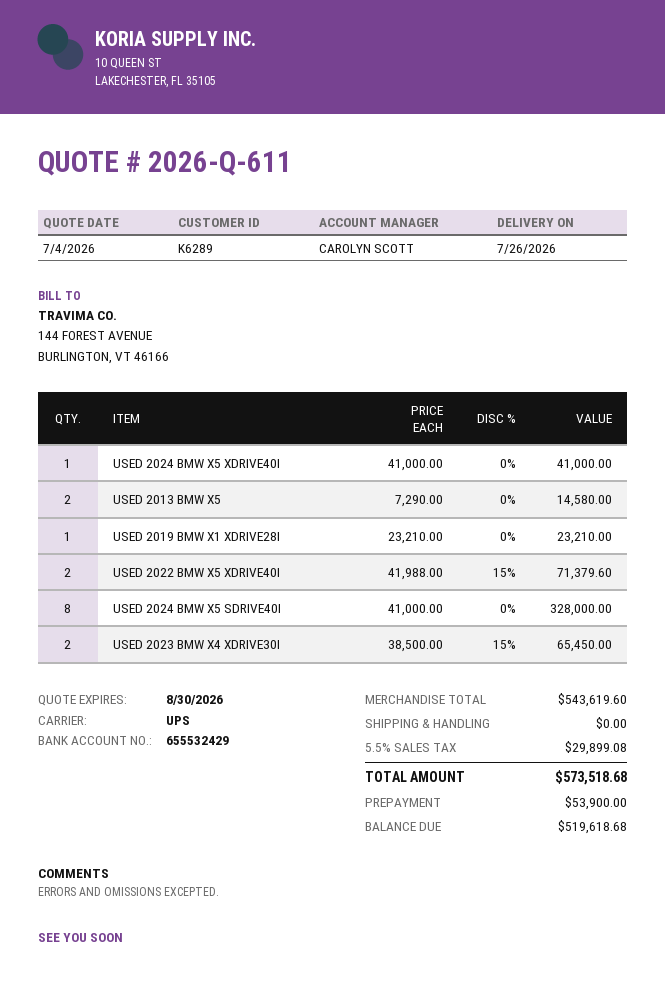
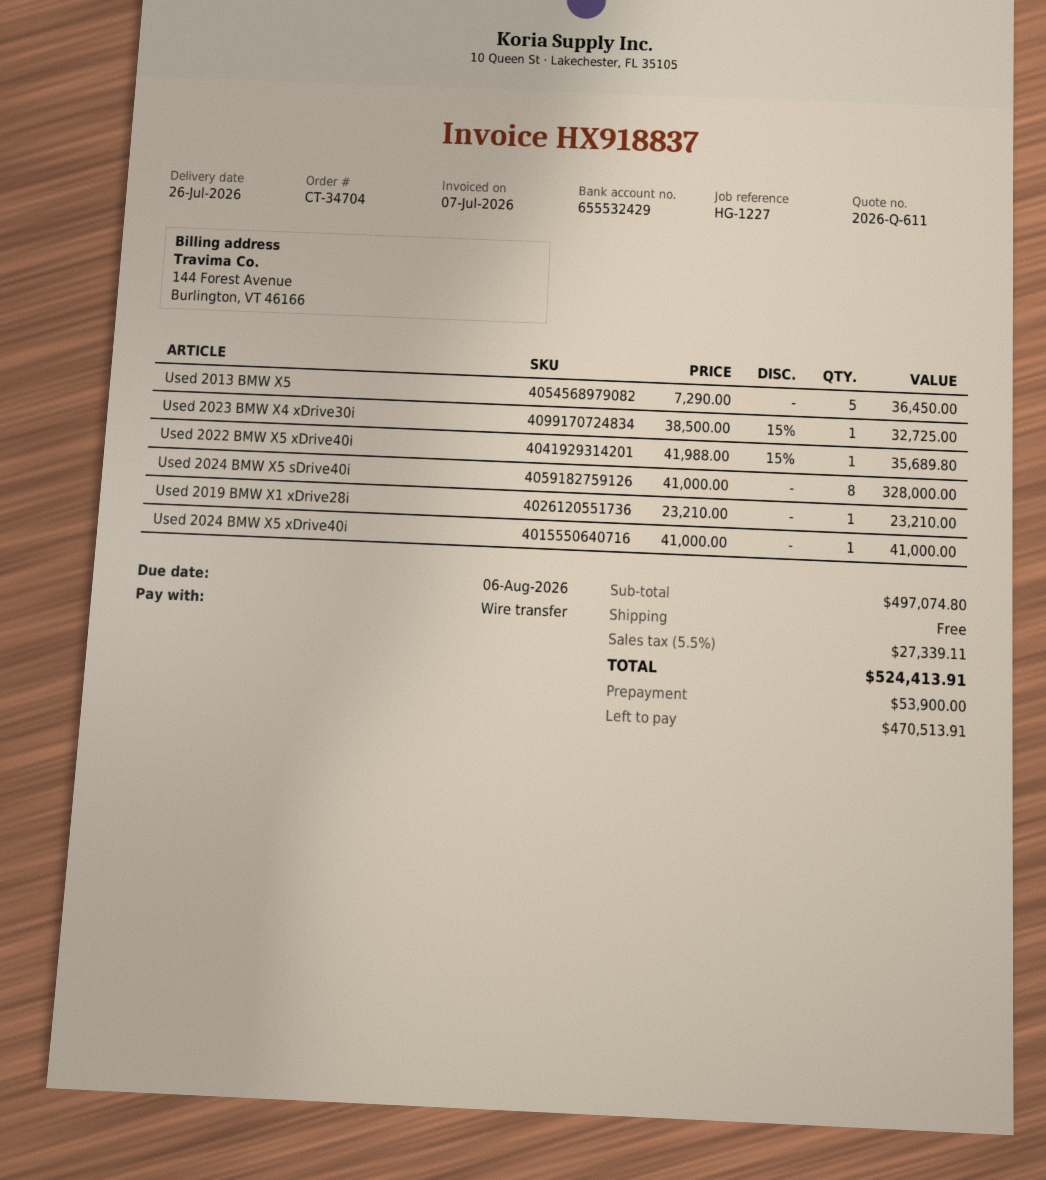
USED 2013 BMW X5: 2 x 7290.00 = 14580.00 -> 5 x 7290.00 = 36450.00
USED 2022 BMW X5 XDRIVE40I: 2 x 41988.00 - 15% = 71379.60 -> 1 x 41988.00 - 15% = 35689.80
USED 2023 BMW X4 XDRIVE30I: 2 x 38500.00 - 15% = 65450.00 -> 1 x 38500.00 - 15% = 32725.00
subtotal: 543619.60 -> 497074.80
tax: 5.5% = 29899.08 -> 5.5% = 27339.11
total: 573518.68 -> 524413.91
balance: 519618.68 -> 470513.91

